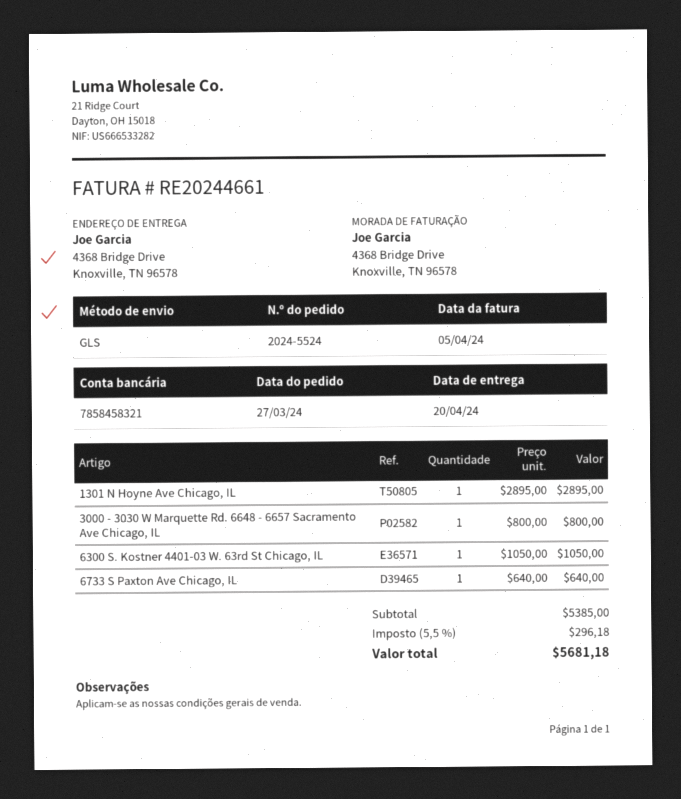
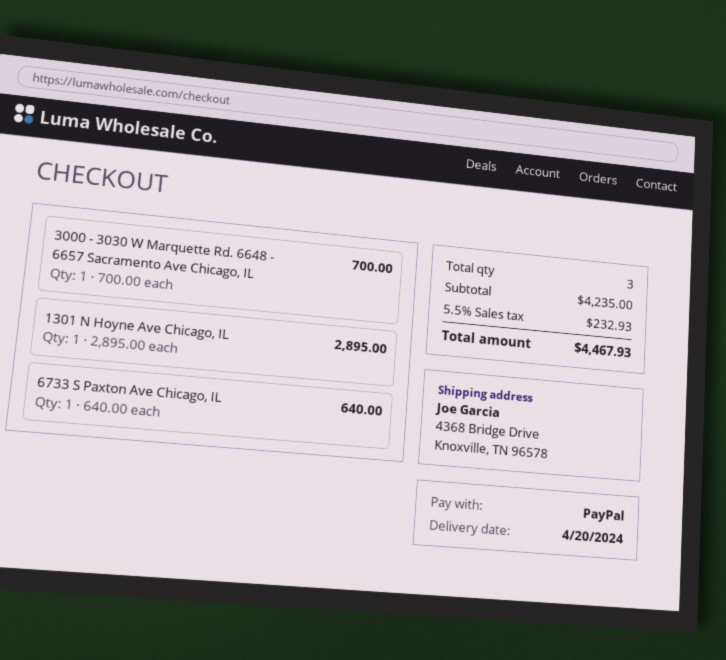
3000 - 3030 W Marquette Rd. 6648 - 6657 Sacramento Ave Chicago, IL: 1 x 800.00 = 800.00 -> 1 x 700.00 = 700.00
6300 S. Kostner 4401-03 W. 63rd St Chicago, IL: 1 x 1050.00 = 1050.00 -> none
subtotal: 5385.00 -> 4235.00
tax: 5.5% = 296.18 -> 5.5% = 232.93
total: 5681.18 -> 4467.93

